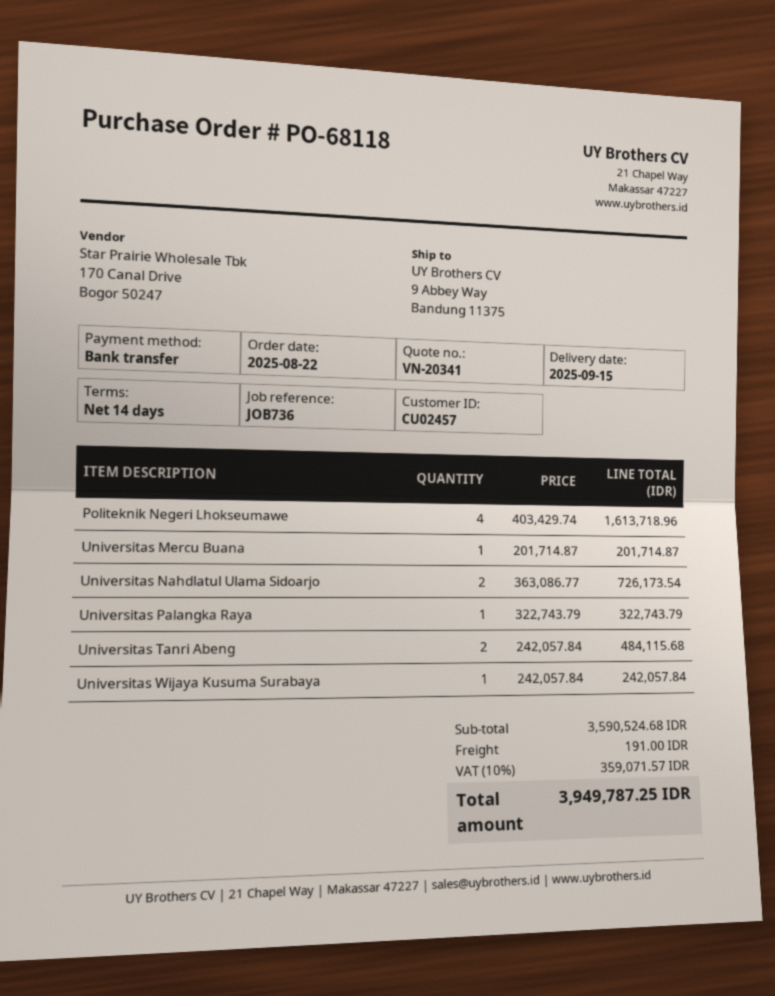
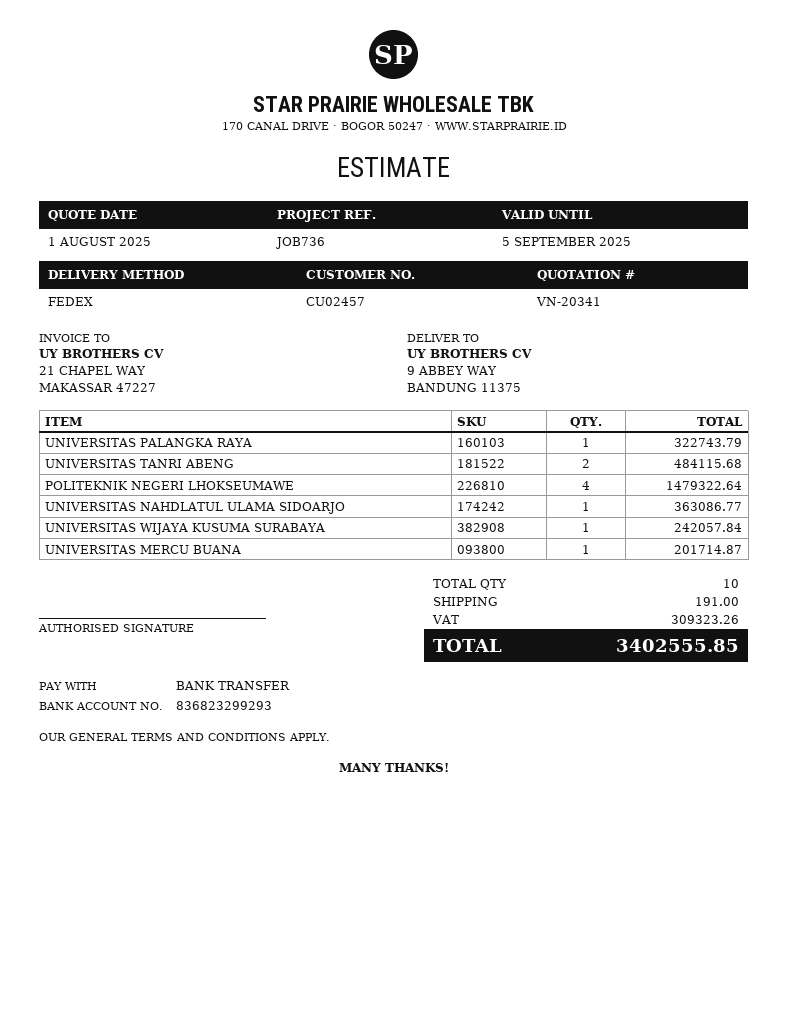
Politeknik Negeri Lhokseumawe: 4 for 1613718.96 -> 4 for 1479322.64
Universitas Nahdlatul Ulama Sidoarjo: 2 for 726173.54 -> 1 for 363086.77
tax: 359071.57 -> 309323.26
total: 3949787.25 -> 3402555.85

